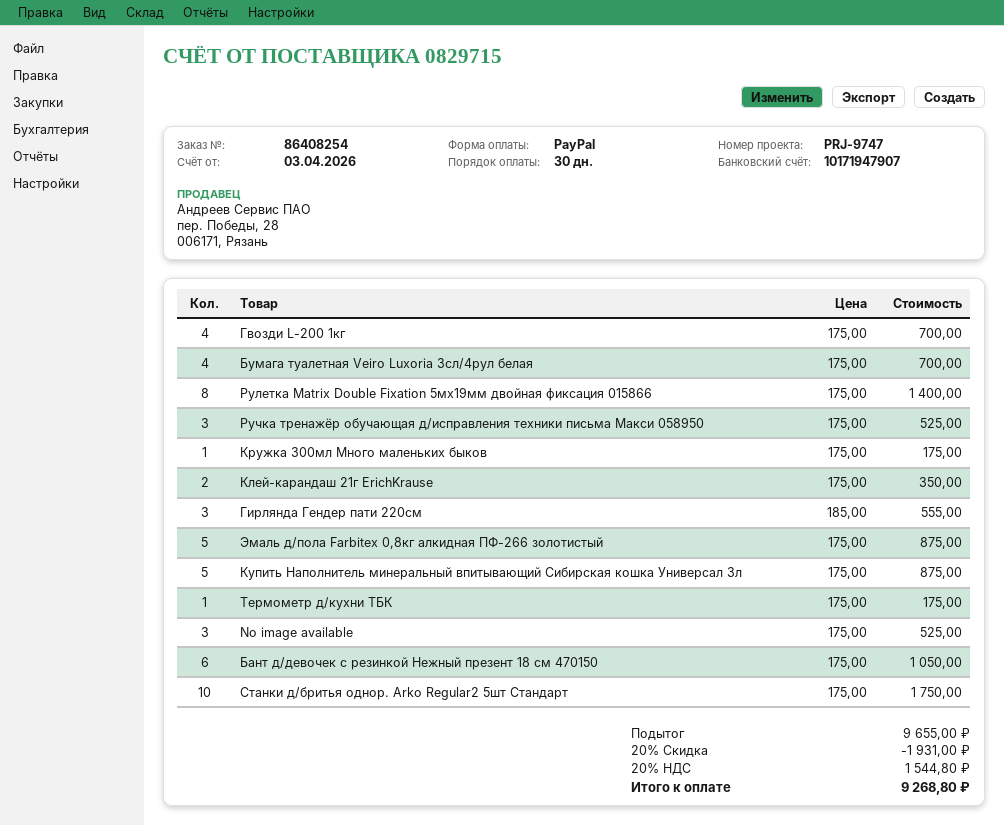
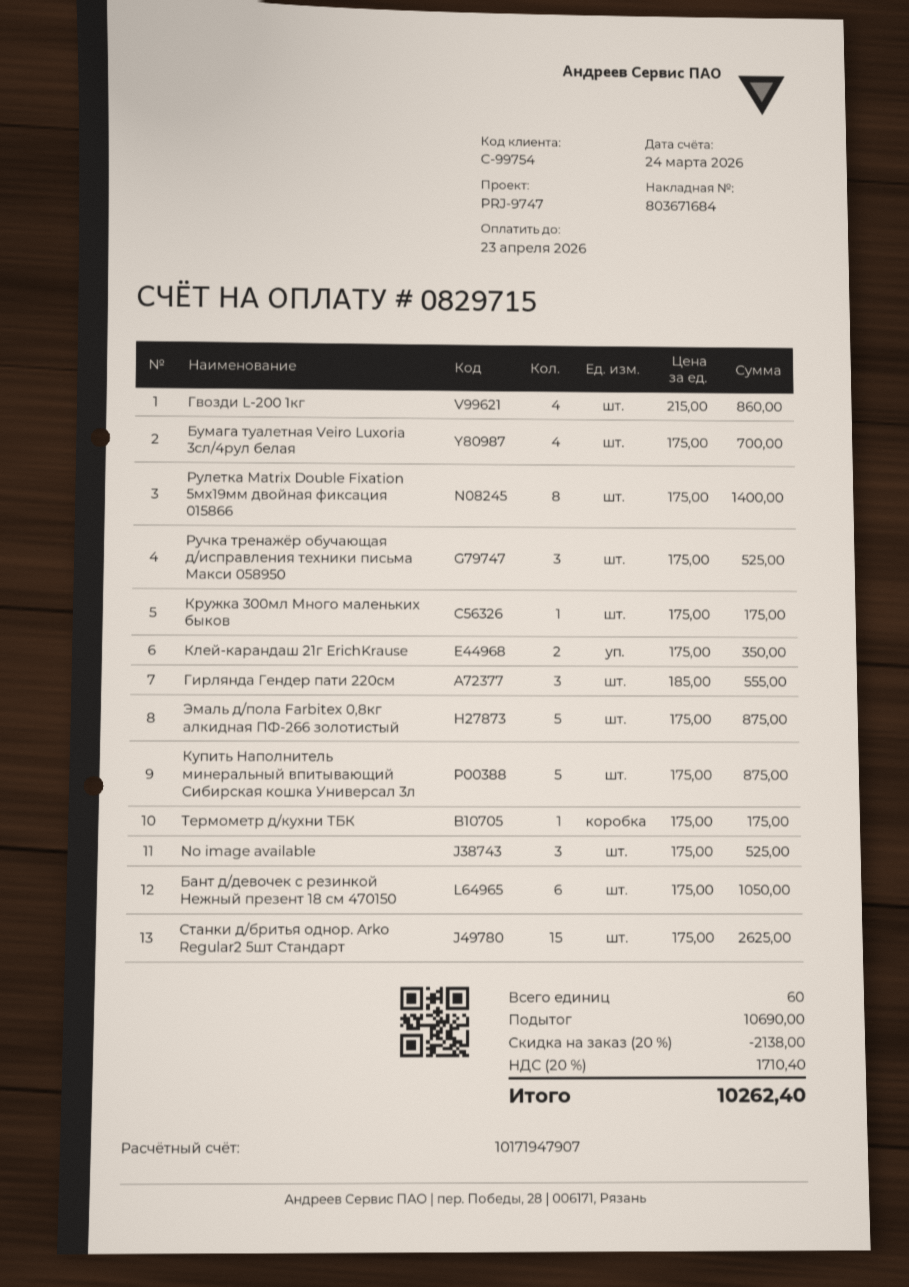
invoice date: 2026-04-03 -> 2026-03-24
Гвозди L-200 1кг: 4 x 175.00 = 700.00 -> 4 x 215.00 = 860.00
Станки д/бритья однор. Arko Regular2 5шт Стандарт: 10 x 175.00 = 1750.00 -> 15 x 175.00 = 2625.00
subtotal: 9655.00 -> 10690.00
discount: 20% = 1931.00 -> 20% = 2138.00
tax: 20% = 1544.80 -> 20% = 1710.40
total: 9268.80 -> 10262.40

